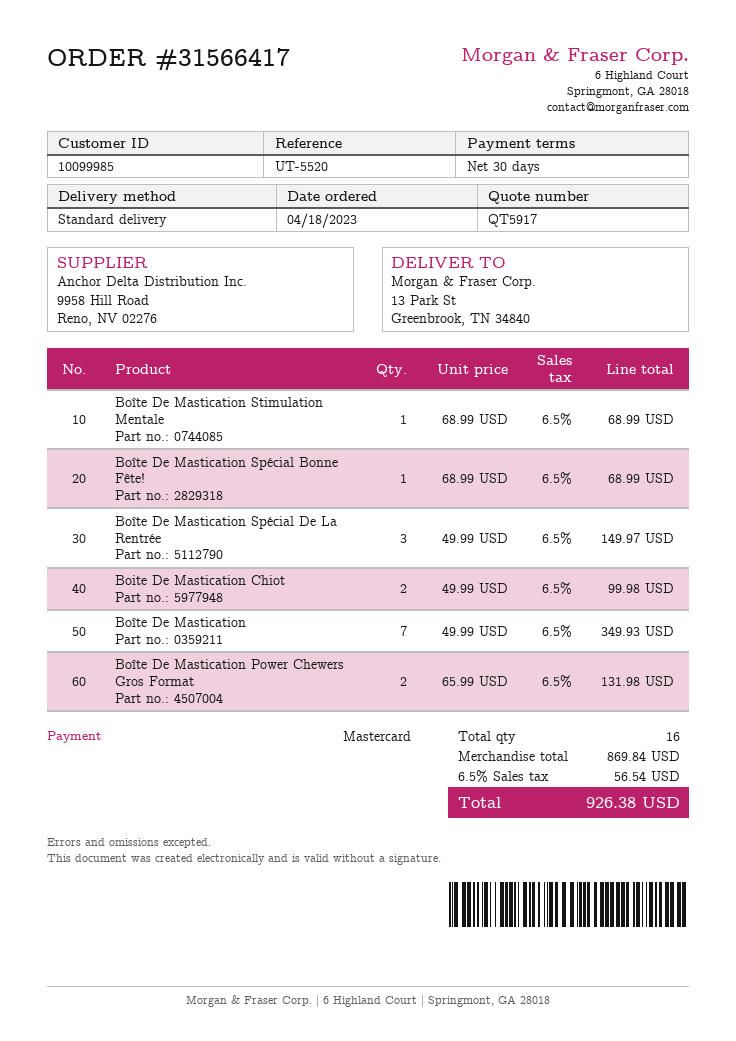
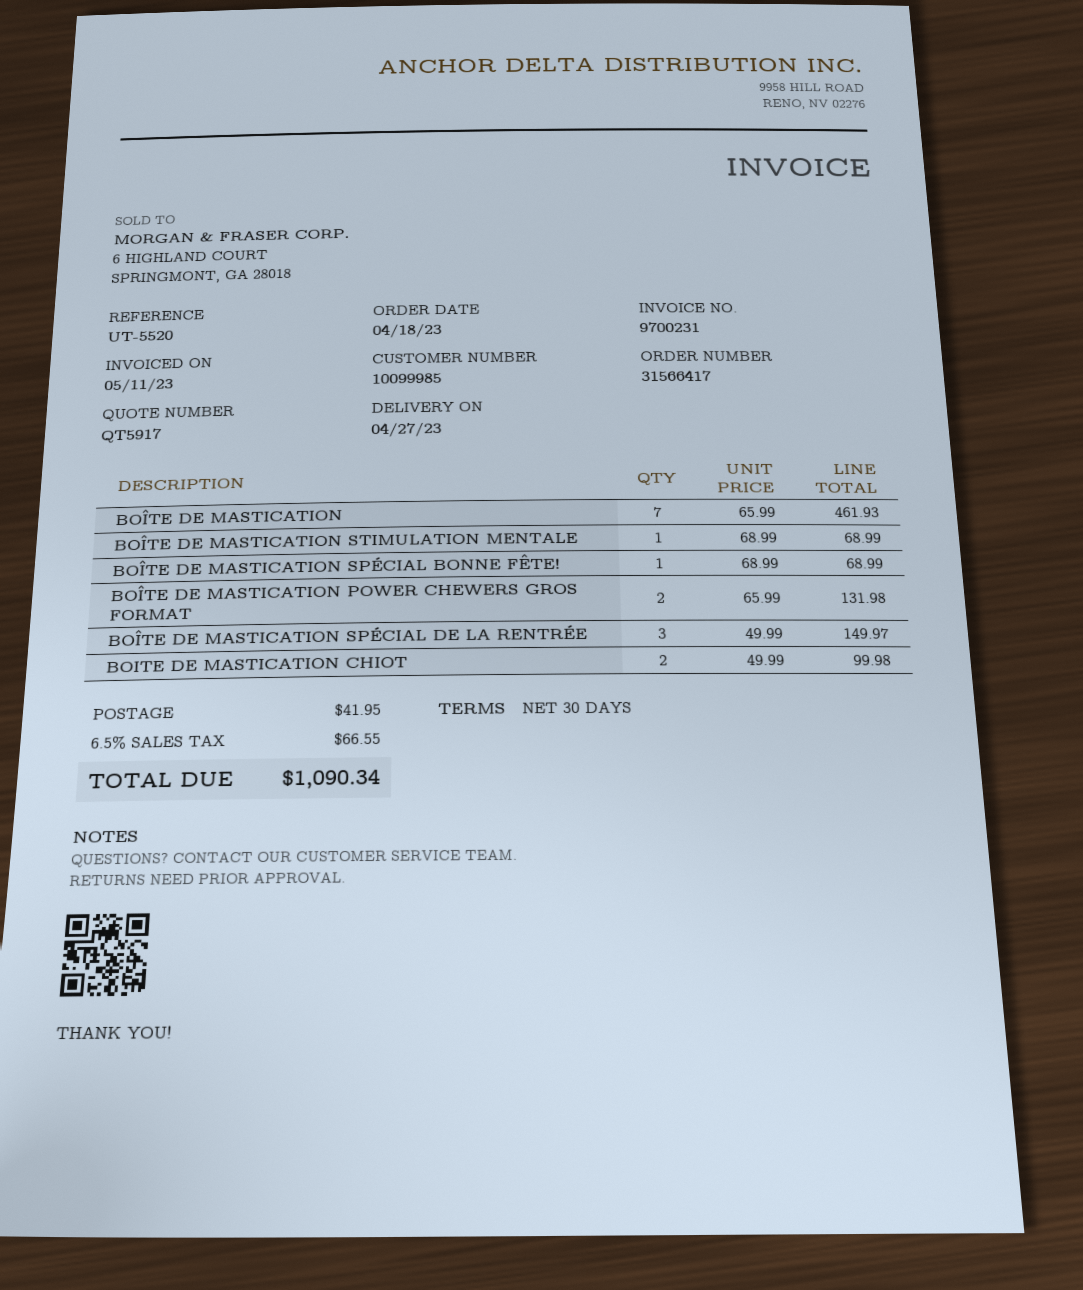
Boîte De Mastication: 7 x 49.99 = 349.93 -> 7 x 65.99 = 461.93
shipping: none -> 41.95
tax: 6.5% = 56.54 -> 6.5% = 66.55
total: 926.38 -> 1090.34

